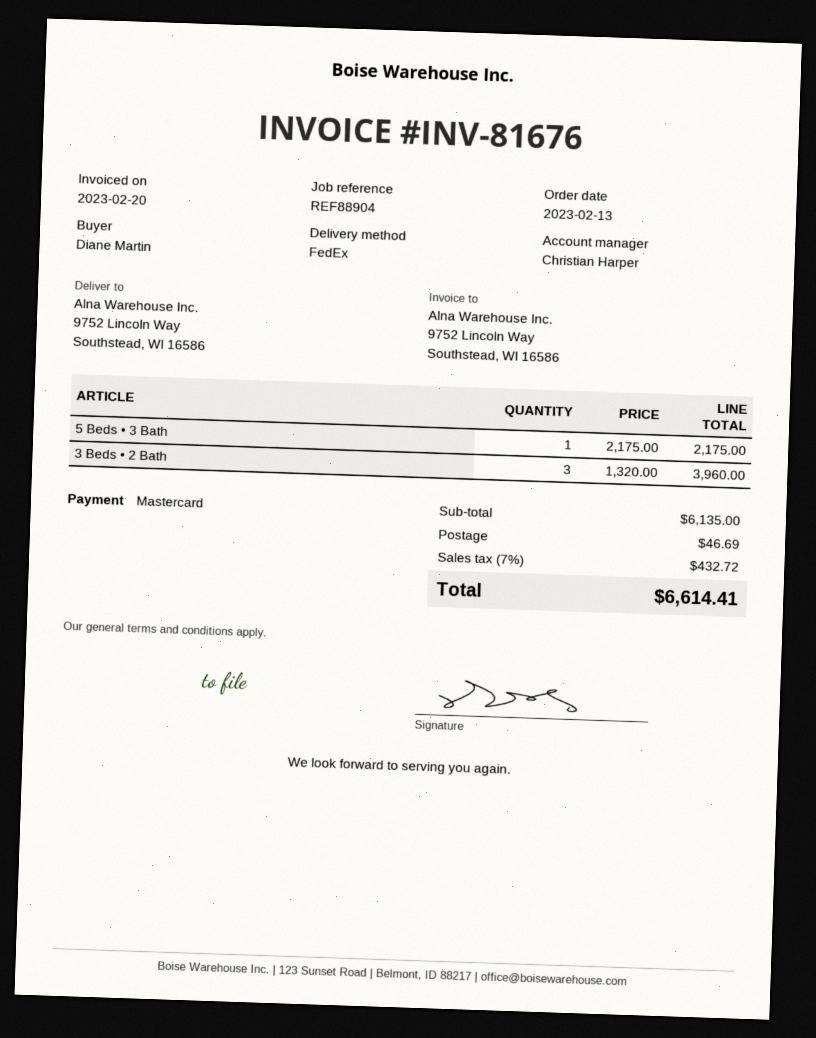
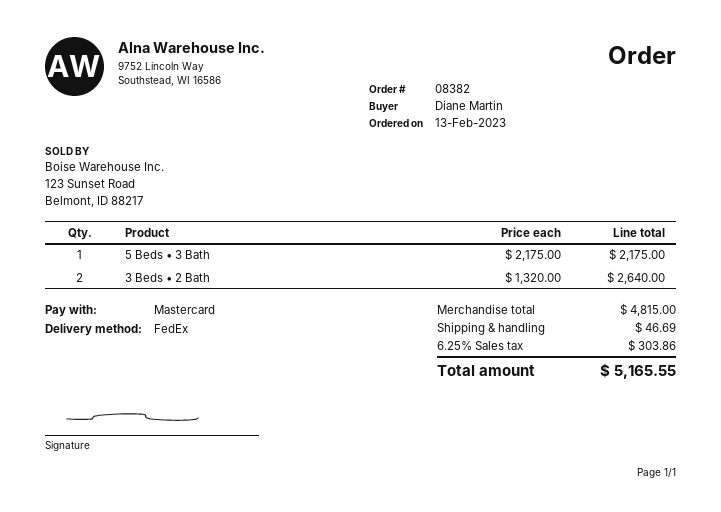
3 Beds • 2 Bath: 3 x 1320.00 = 3960.00 -> 2 x 1320.00 = 2640.00
subtotal: 6135.00 -> 4815.00
tax: 7% = 432.72 -> 6.25% = 303.86
total: 6614.41 -> 5165.55

